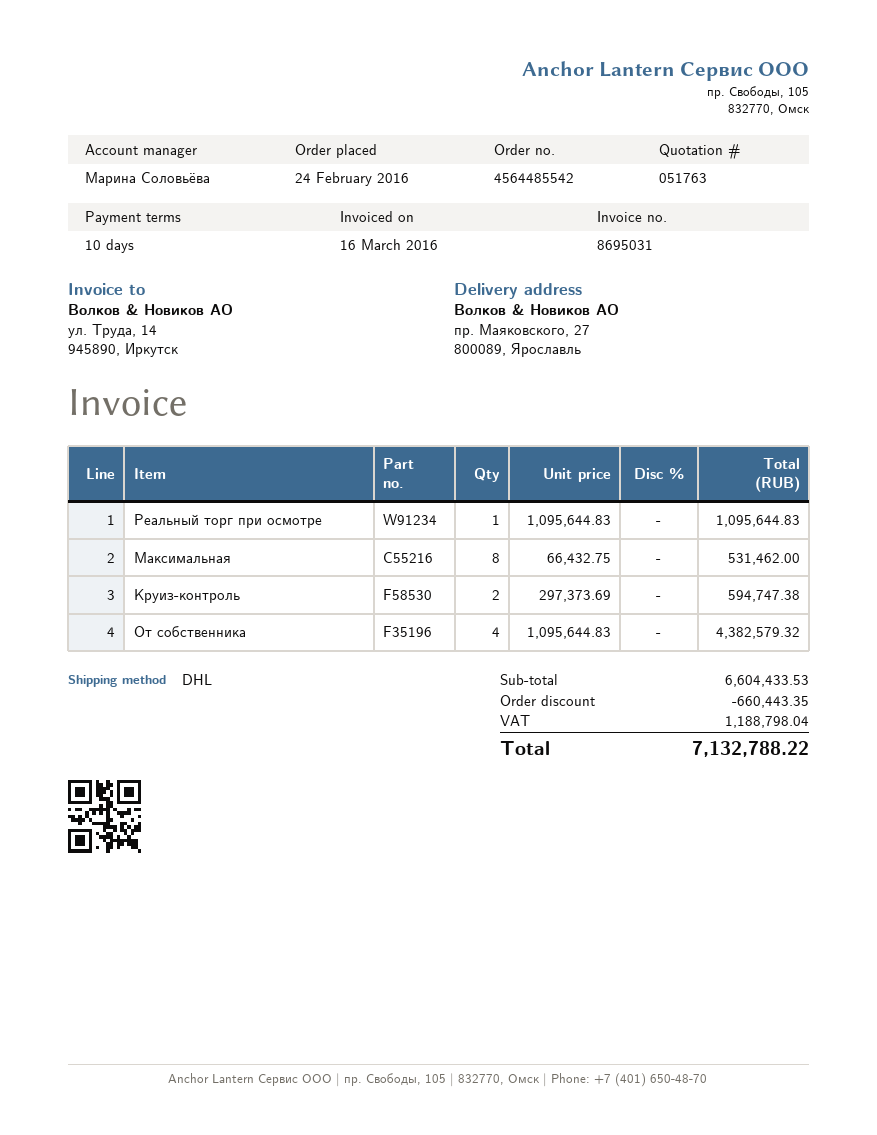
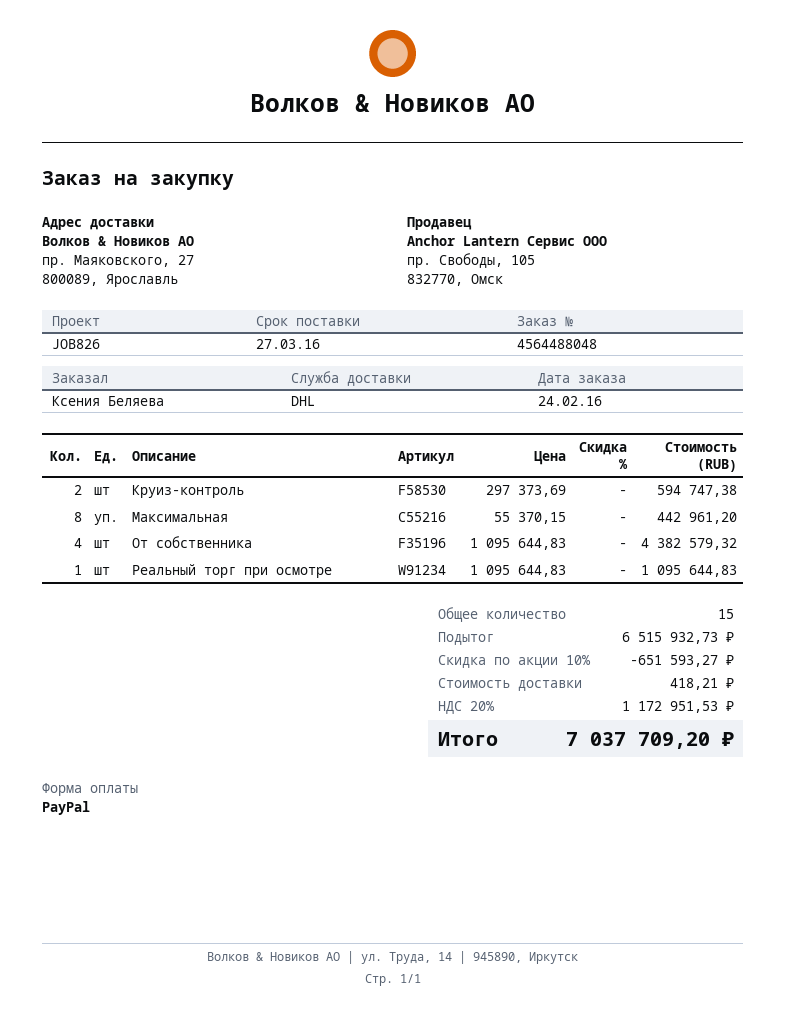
order number: 4564485542 -> 4564488048
Максимальная: 8 x 66432.75 = 531462.00 -> 8 x 55370.15 = 442961.20
subtotal: 6604433.53 -> 6515932.73
discount: 660443.35 -> 651593.27
shipping: none -> 418.21
tax: 1188798.04 -> 1172951.53
total: 7132788.22 -> 7037709.20

